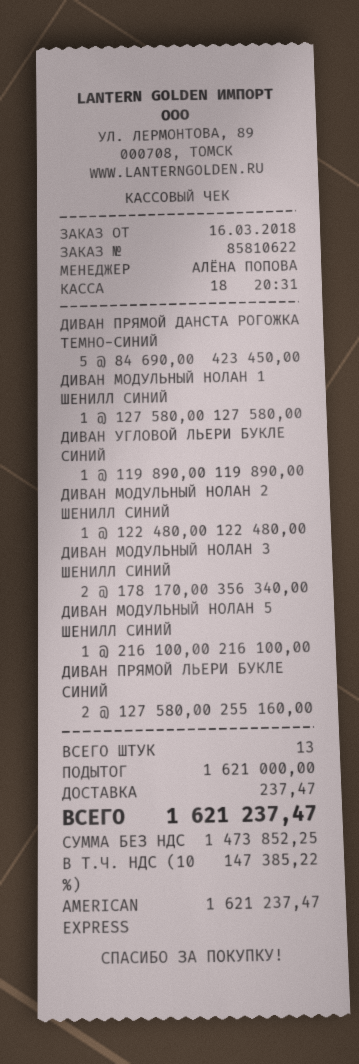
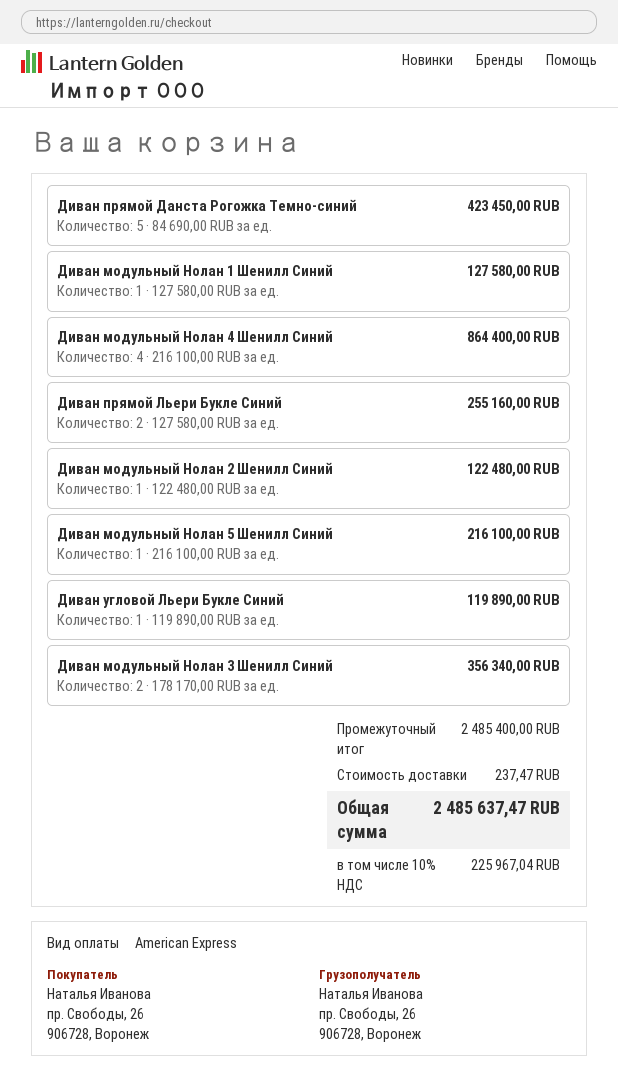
Диван модульный Нолан 4 Шенилл Синий: none -> 4 x 216100.00 = 864400.00
subtotal: 1621000.00 -> 2485400.00
tax: 10% = 147385.22 -> 10% = 225967.04
total: 1621237.47 -> 2485637.47

